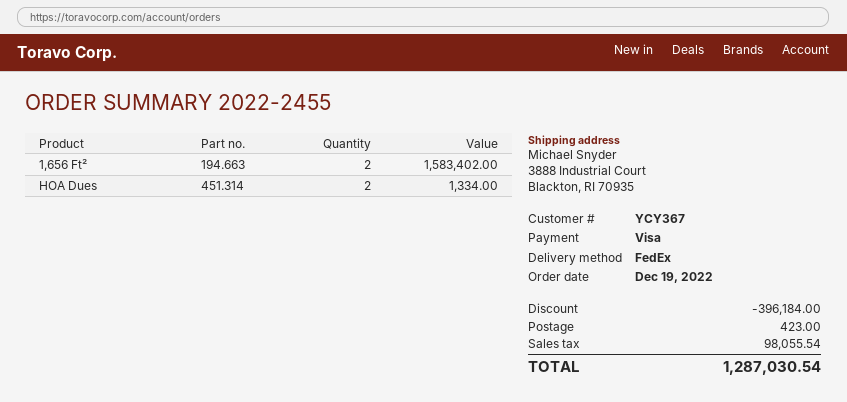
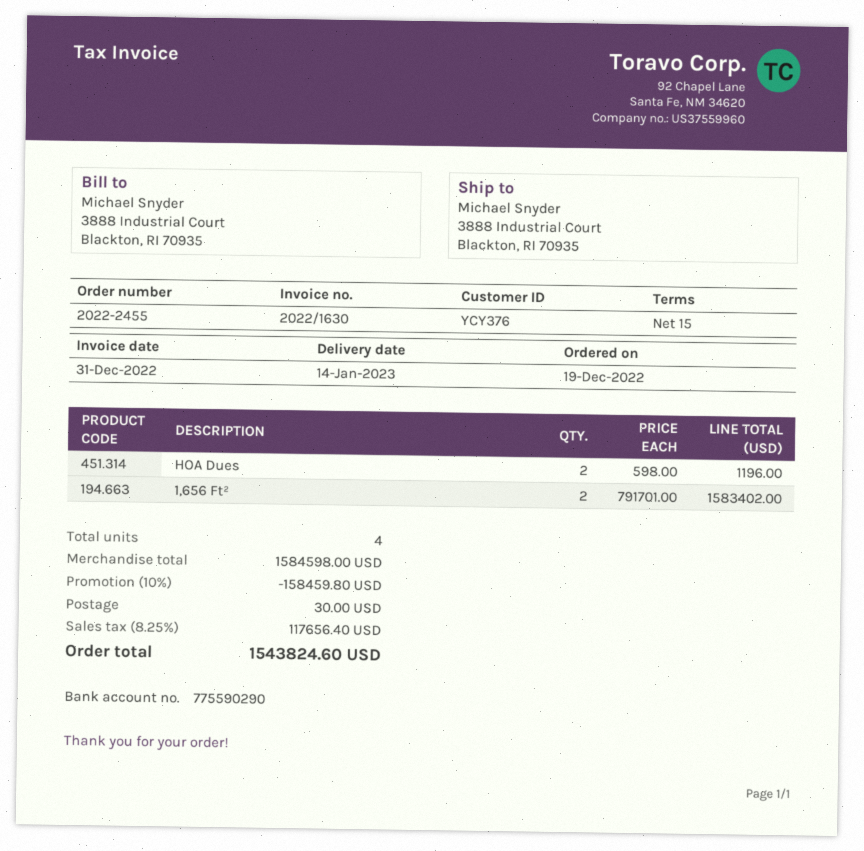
customer number: YCY367 -> YCY376
HOA Dues: 2 for 1334.00 -> 2 for 1196.00
discount: 396184.00 -> 158459.80
shipping: 423.00 -> 30.00
tax: 98055.54 -> 117656.40
total: 1287030.54 -> 1543824.60

